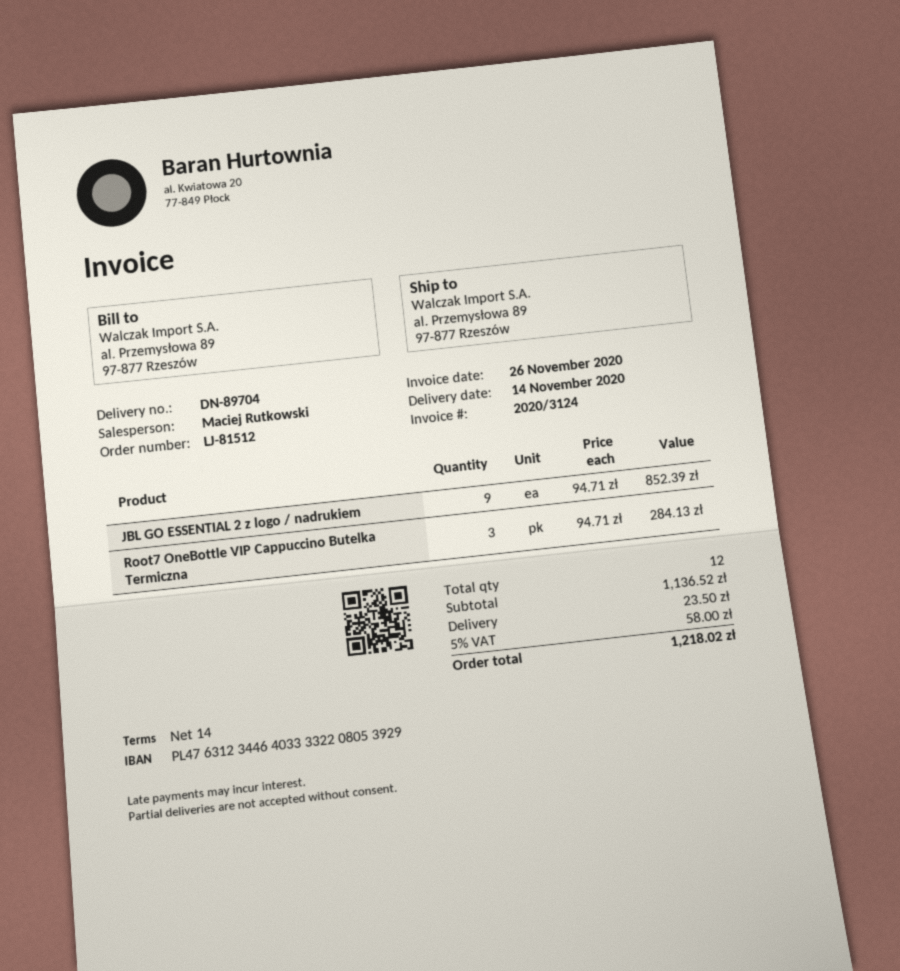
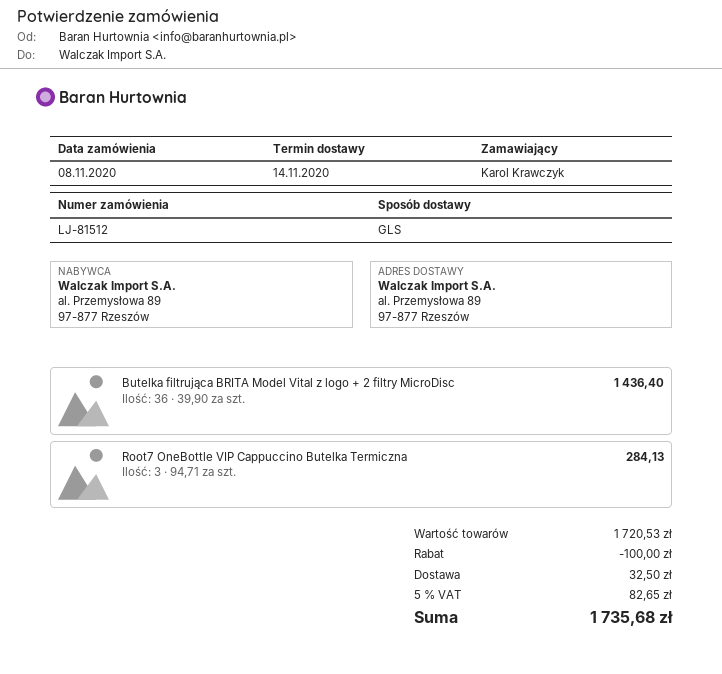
JBL GO ESSENTIAL 2 z logo / nadrukiem: 9 x 94.71 = 852.39 -> none
Butelka filtrująca BRITA Model Vital z logo + 2 filtry MicroDisc: none -> 36 x 39.90 = 1436.40
subtotal: 1136.52 -> 1720.53
discount: none -> 100.00
shipping: 23.50 -> 32.50
tax: 5% = 58.00 -> 5% = 82.65
total: 1218.02 -> 1735.68

